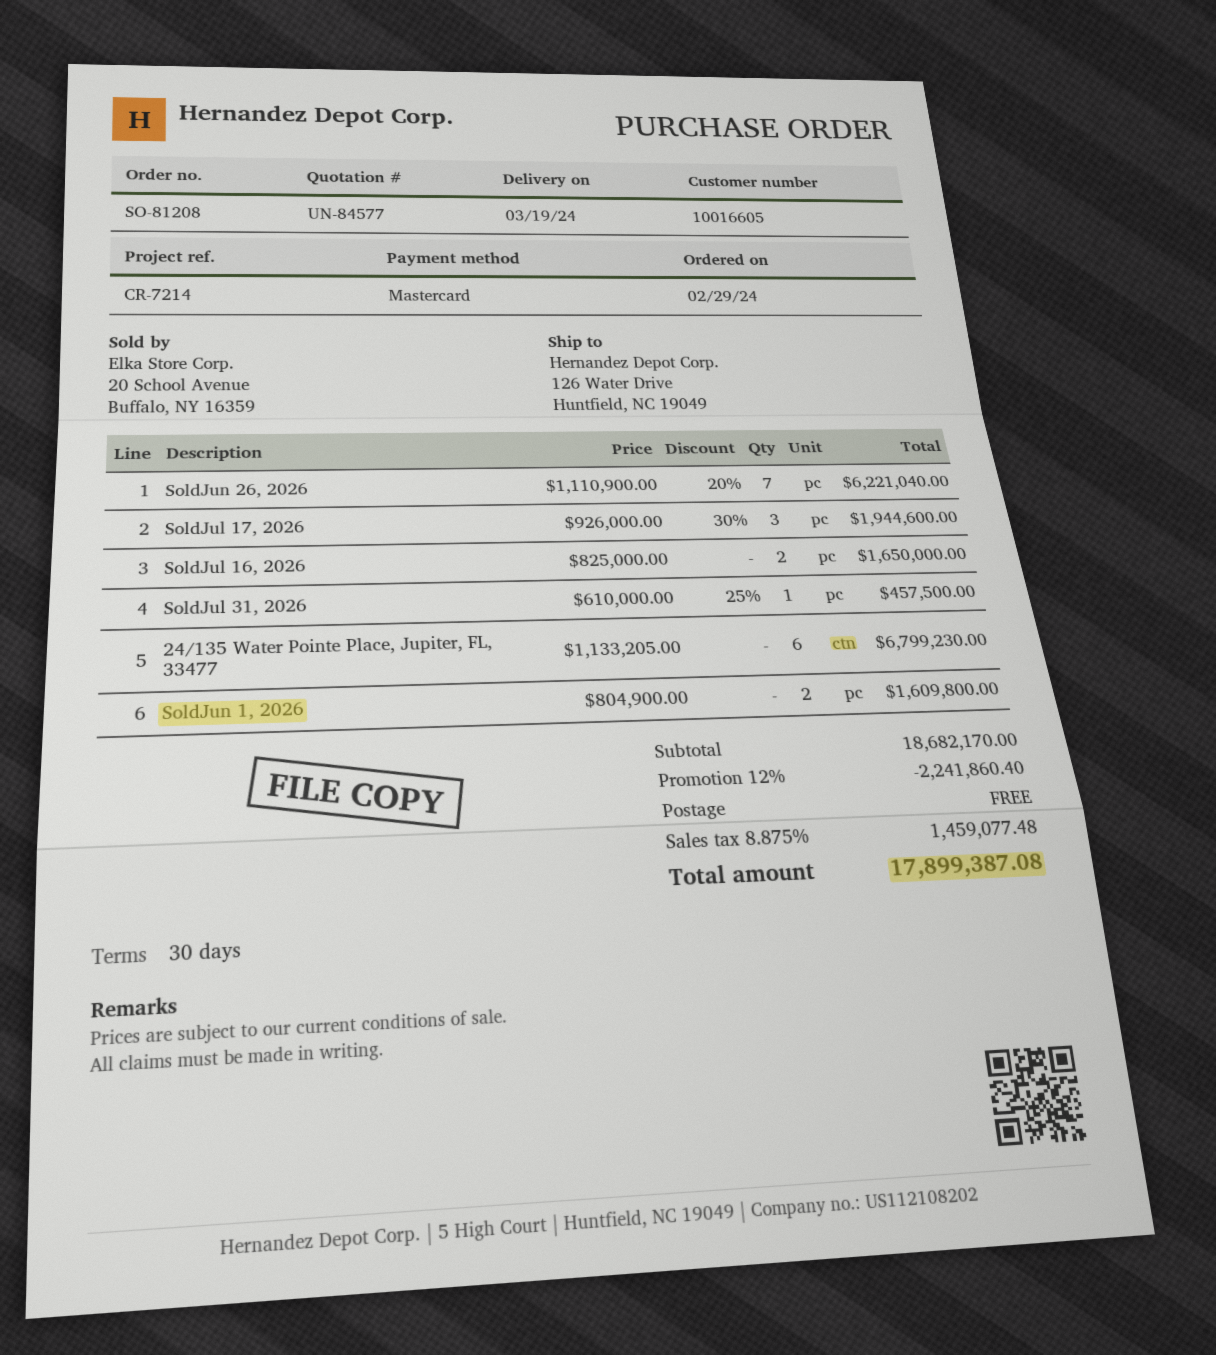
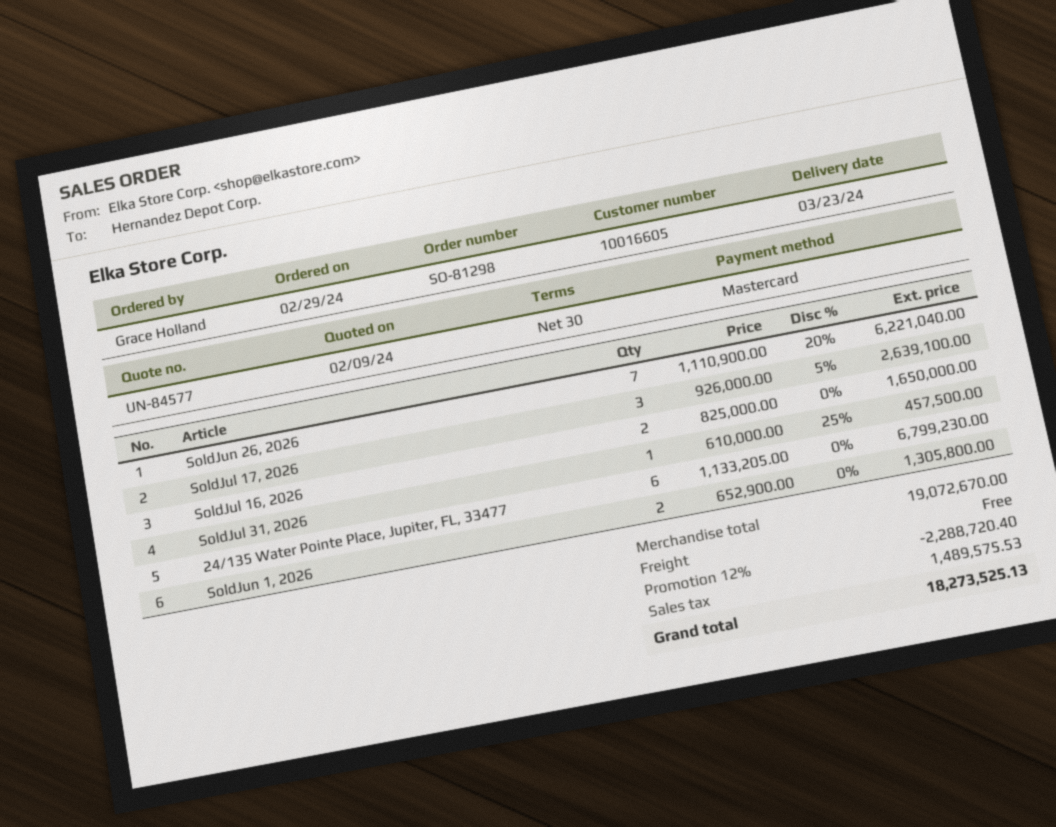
order number: SO-81208 -> SO-81298
delivery date: 2024-03-19 -> 2024-03-23
SoldJul 17, 2026: 3 x 926000.00 - 30% = 1944600.00 -> 3 x 926000.00 - 5% = 2639100.00
SoldJun 1, 2026: 2 x 804900.00 = 1609800.00 -> 2 x 652900.00 = 1305800.00
subtotal: 18682170.00 -> 19072670.00
discount: 12% = 2241860.40 -> 12% = 2288720.40
tax: 1459077.48 -> 1489575.53
total: 17899387.08 -> 18273525.13

